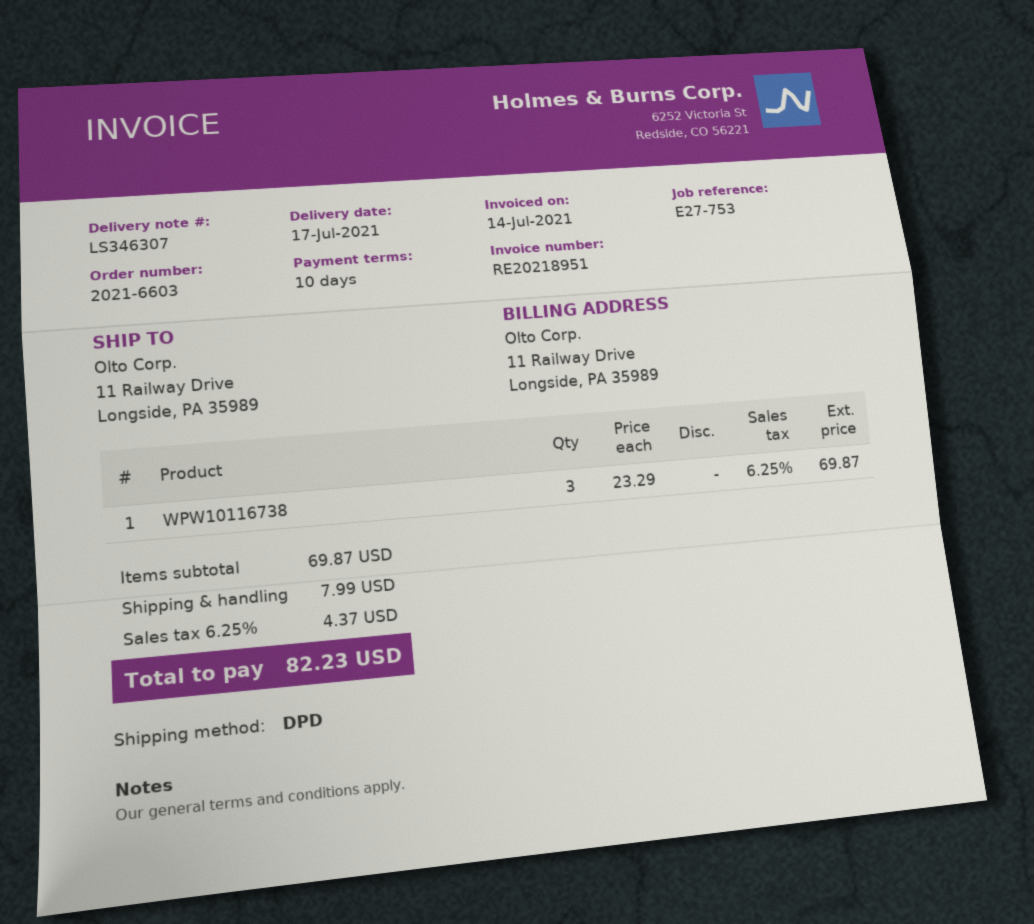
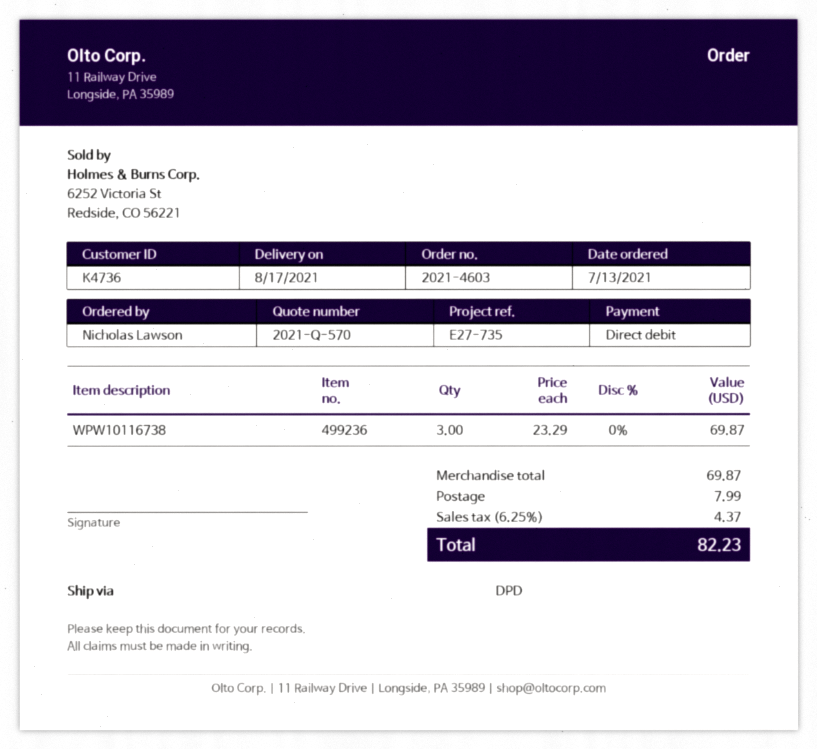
order number: 2021-6603 -> 2021-4603
delivery date: 2021-07-17 -> 2021-08-17
reference: E27-753 -> E27-735

